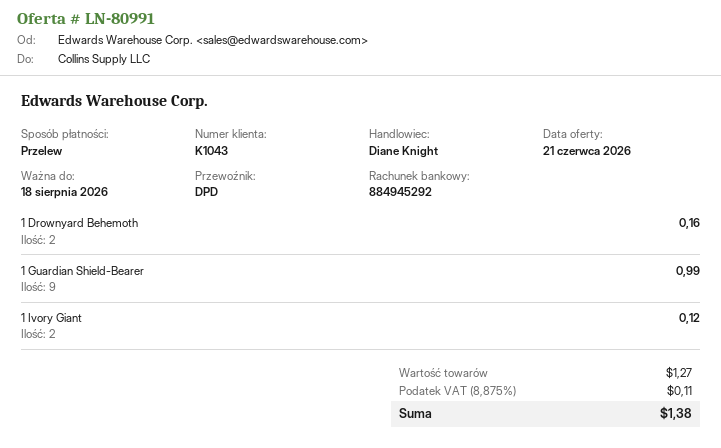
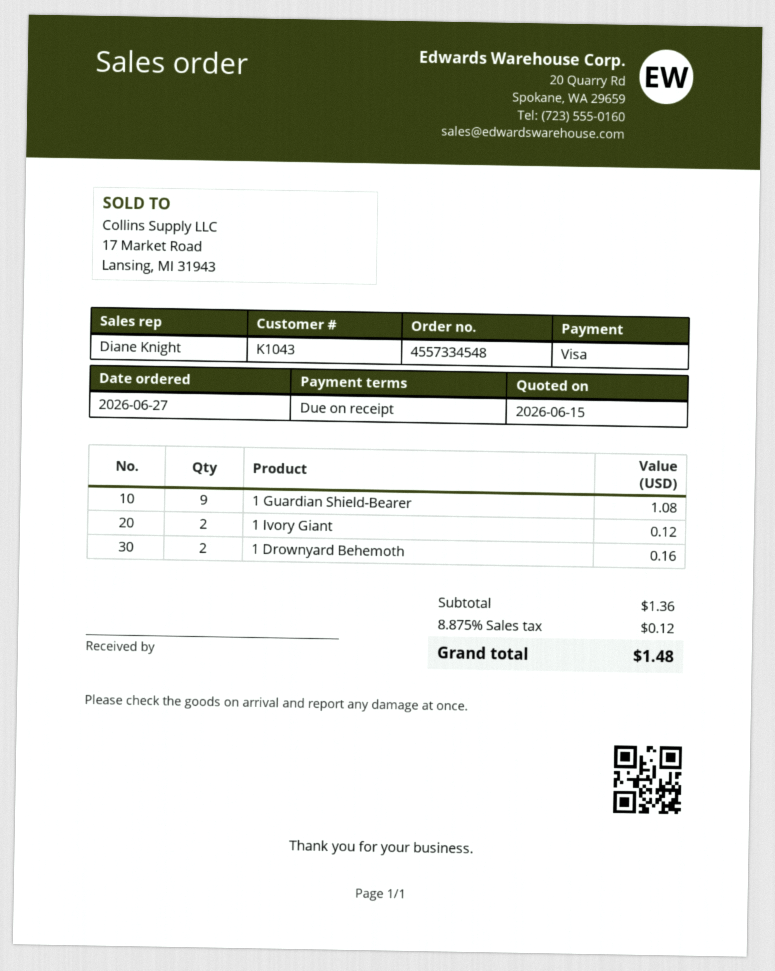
quote date: 2026-06-21 -> 2026-06-15
payment method: bank transfer -> Visa
1 Guardian Shield-Bearer: 9 for 0.99 -> 9 for 1.08
subtotal: 1.27 -> 1.36
tax: 8.875% = 0.11 -> 8.875% = 0.12
total: 1.38 -> 1.48

